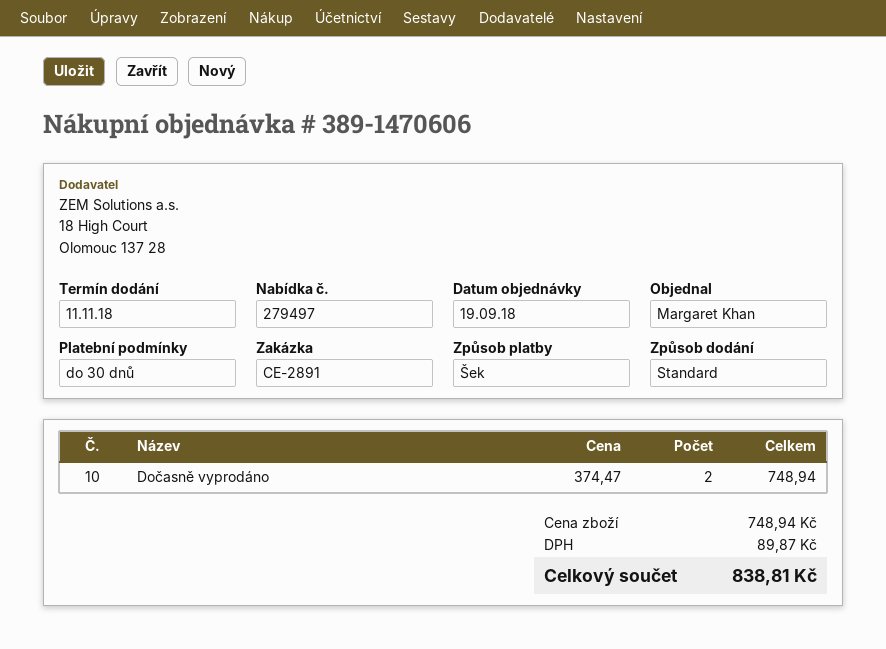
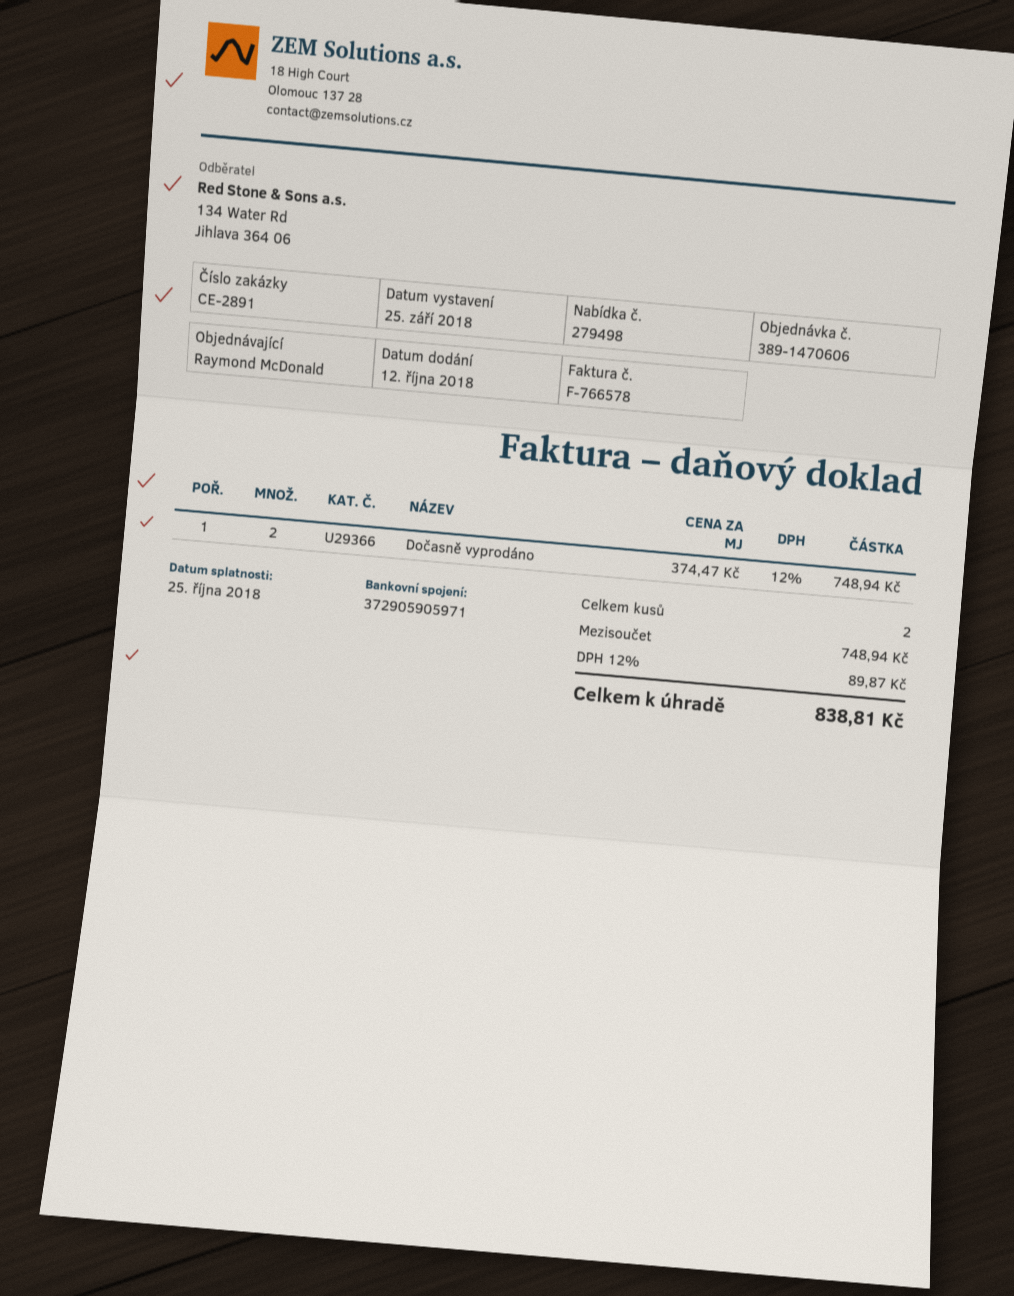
quote number: 279497 -> 279498
delivery date: 2018-11-11 -> 2018-10-12
ordered by: Margaret Khan -> Raymond McDonald

